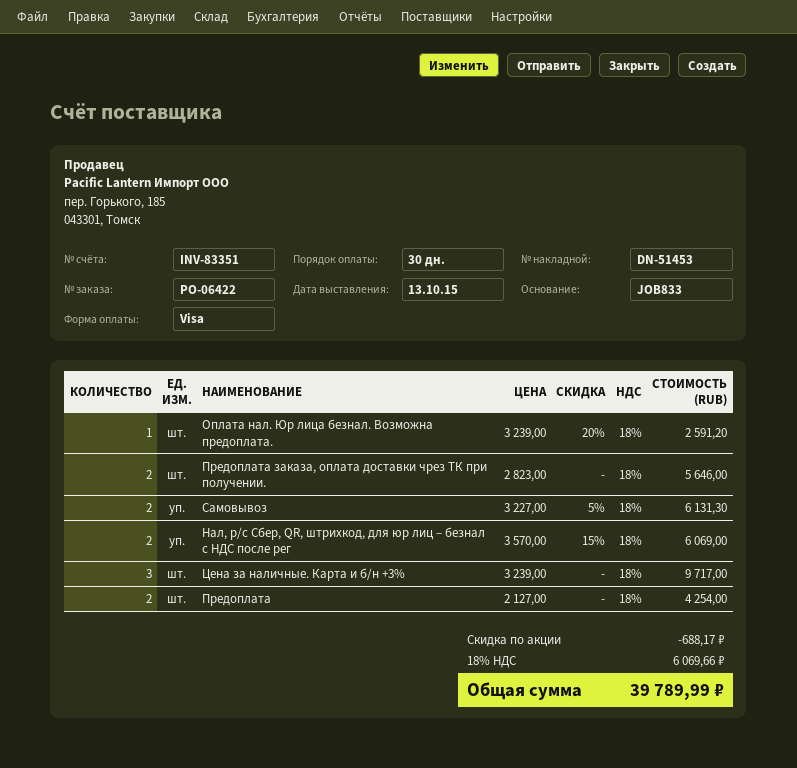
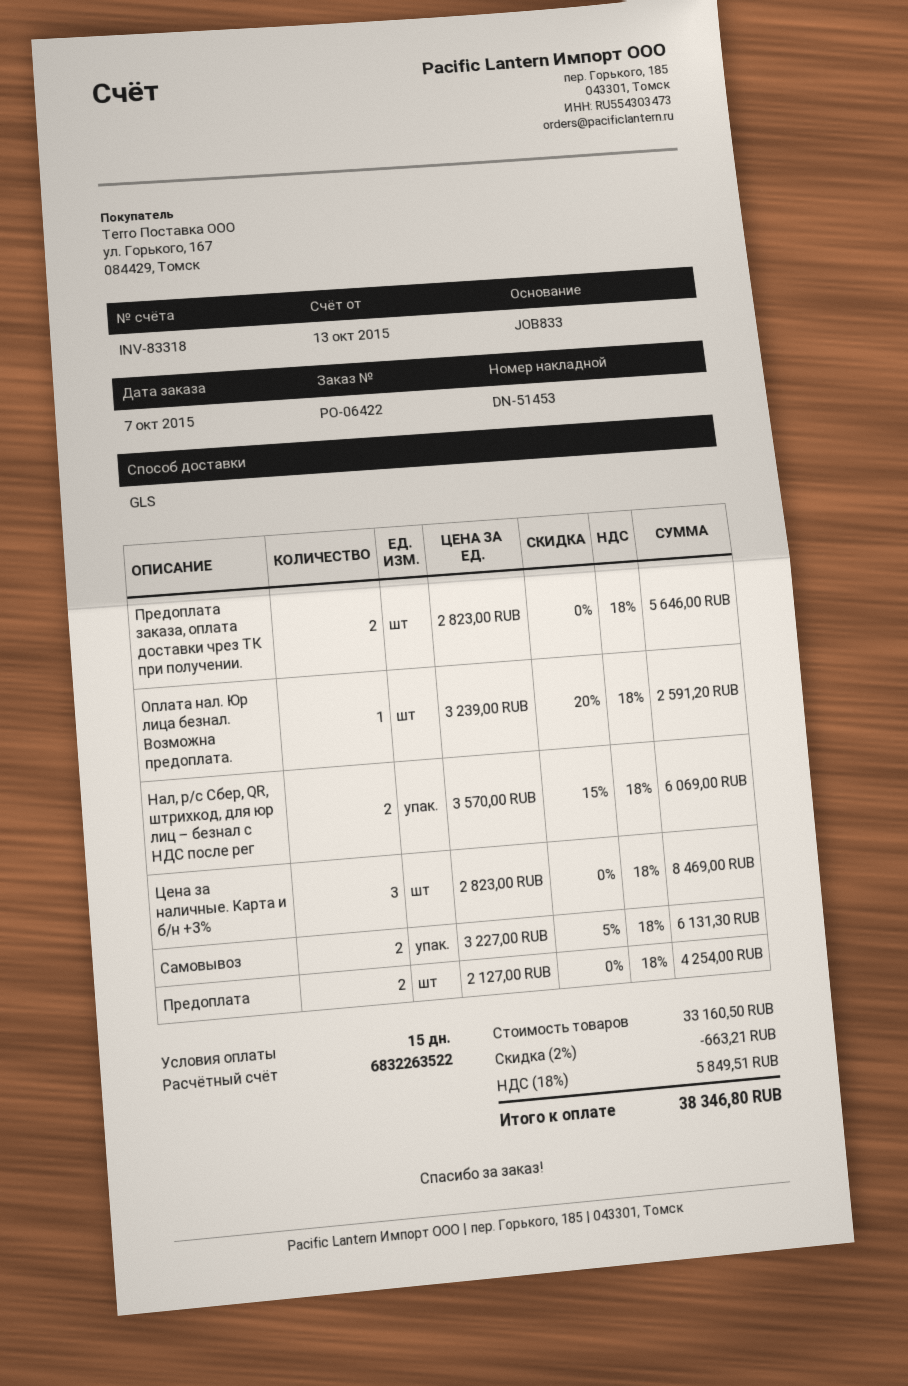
invoice number: INV-83351 -> INV-83318
payment terms: 30 days -> 15 days
Цена за наличные. Карта и б/н +3%: 3 x 3239.00 = 9717.00 -> 3 x 2823.00 = 8469.00
discount: 688.17 -> 663.21
tax: 18% = 6069.66 -> 18% = 5849.51
total: 39789.99 -> 38346.80

